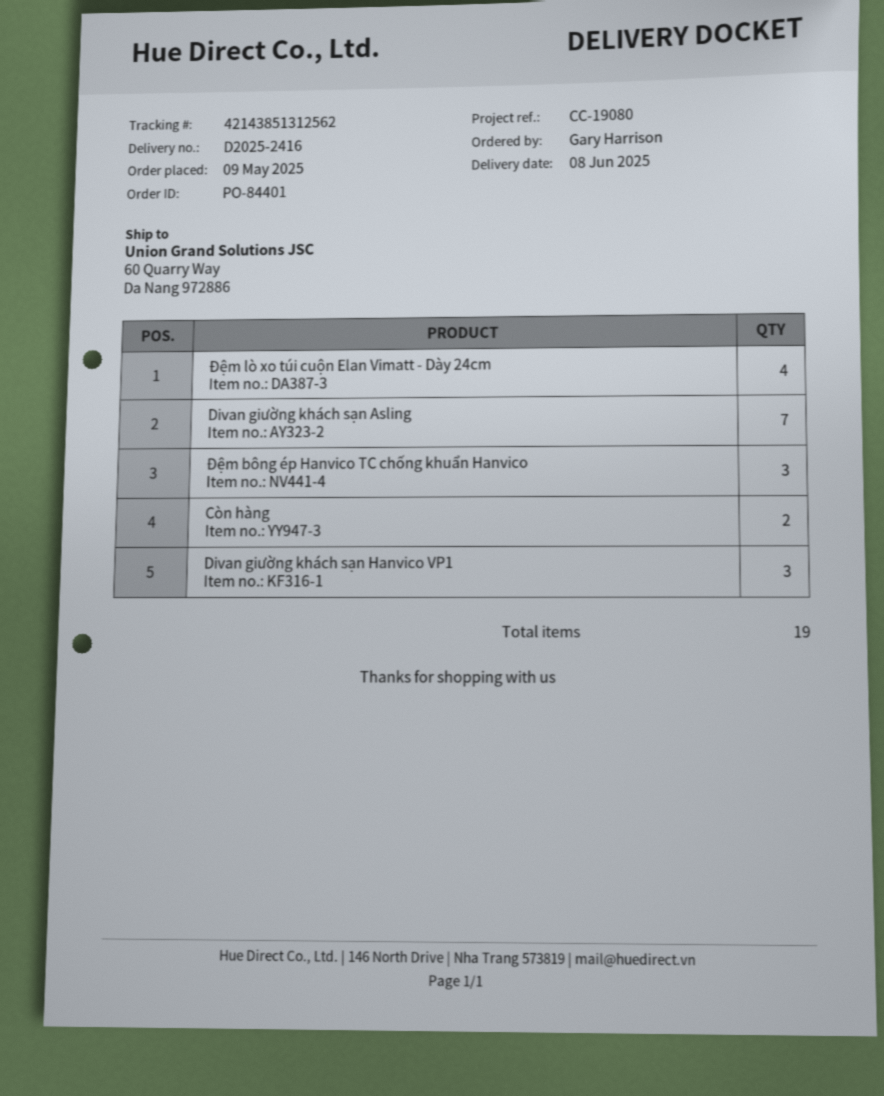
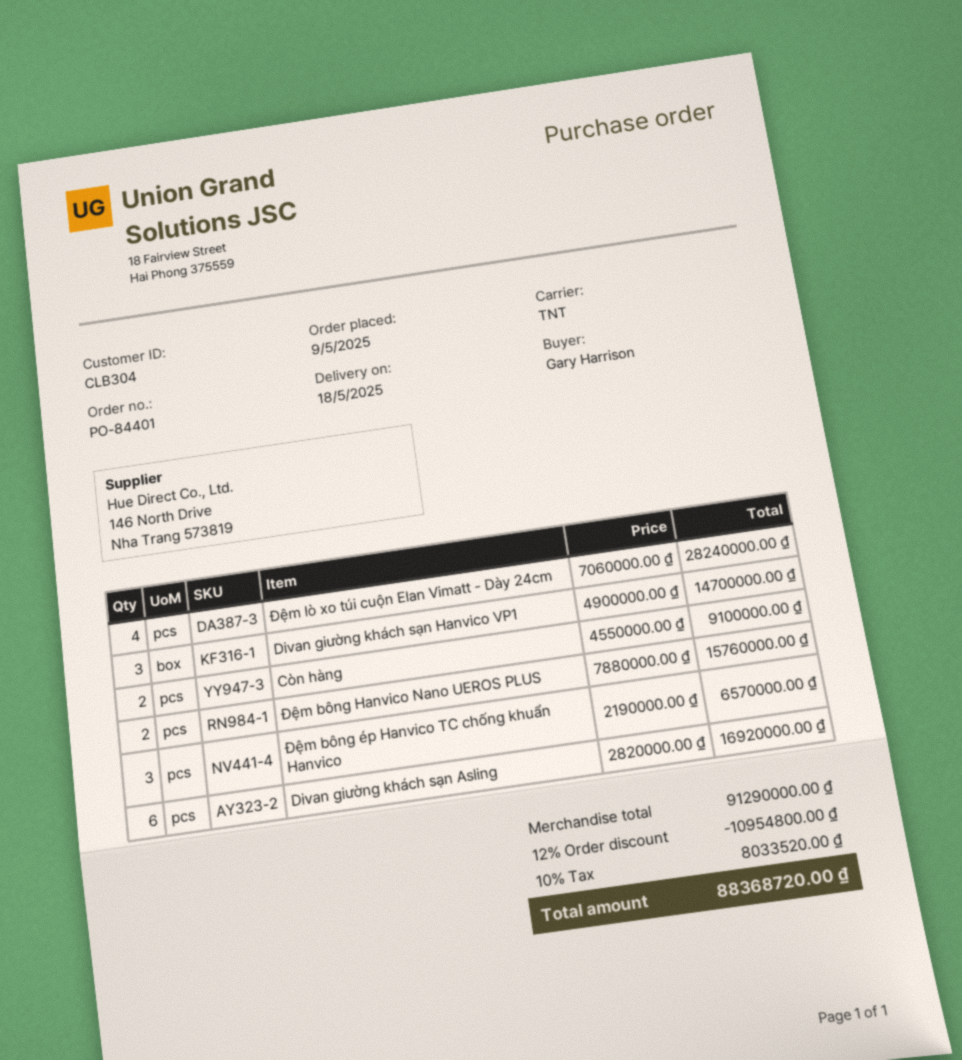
delivery date: 2025-06-08 -> 2025-05-18
Divan giường khách sạn Asling: 7 -> 6
Đệm bông Hanvico Nano UEROS PLUS: none -> 2

